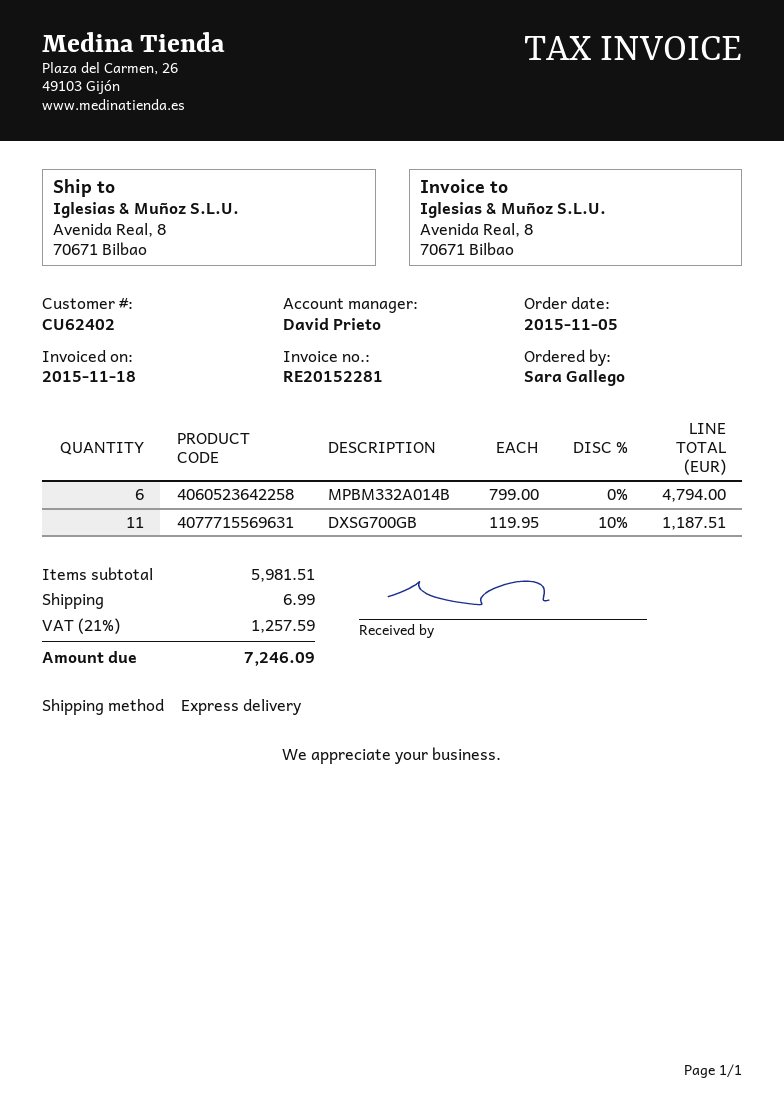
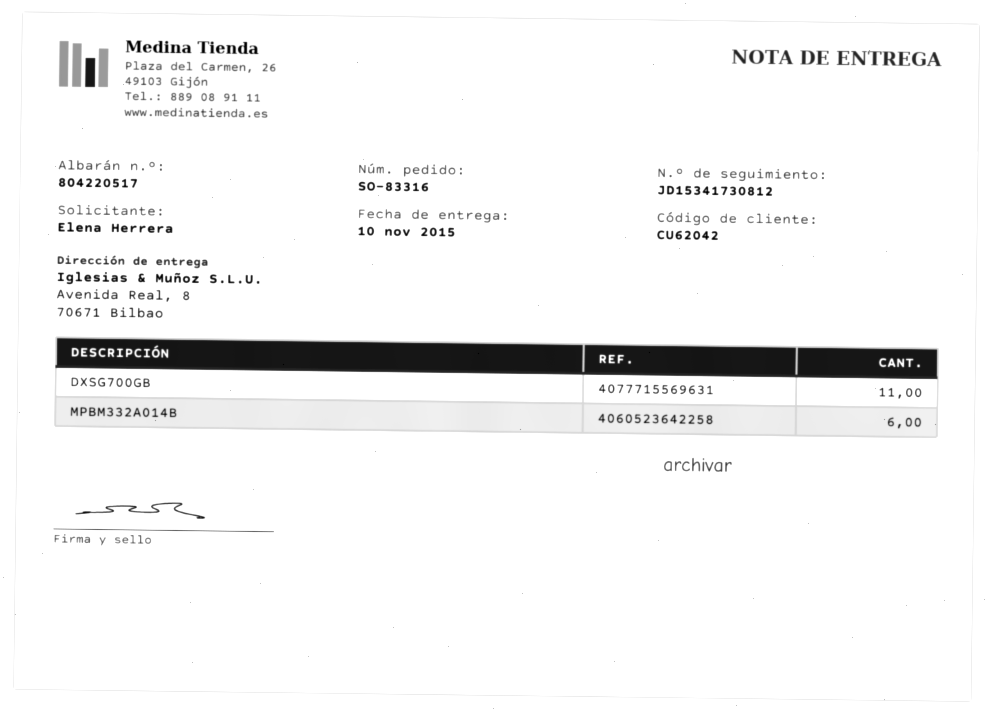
customer number: CU62402 -> CU62042
ordered by: Sara Gallego -> Elena Herrera

